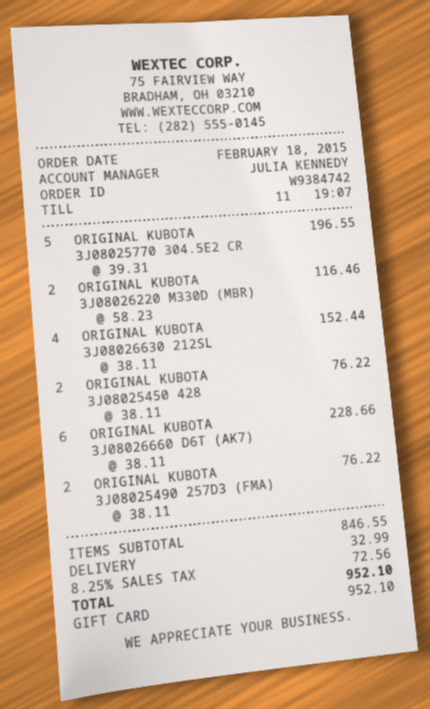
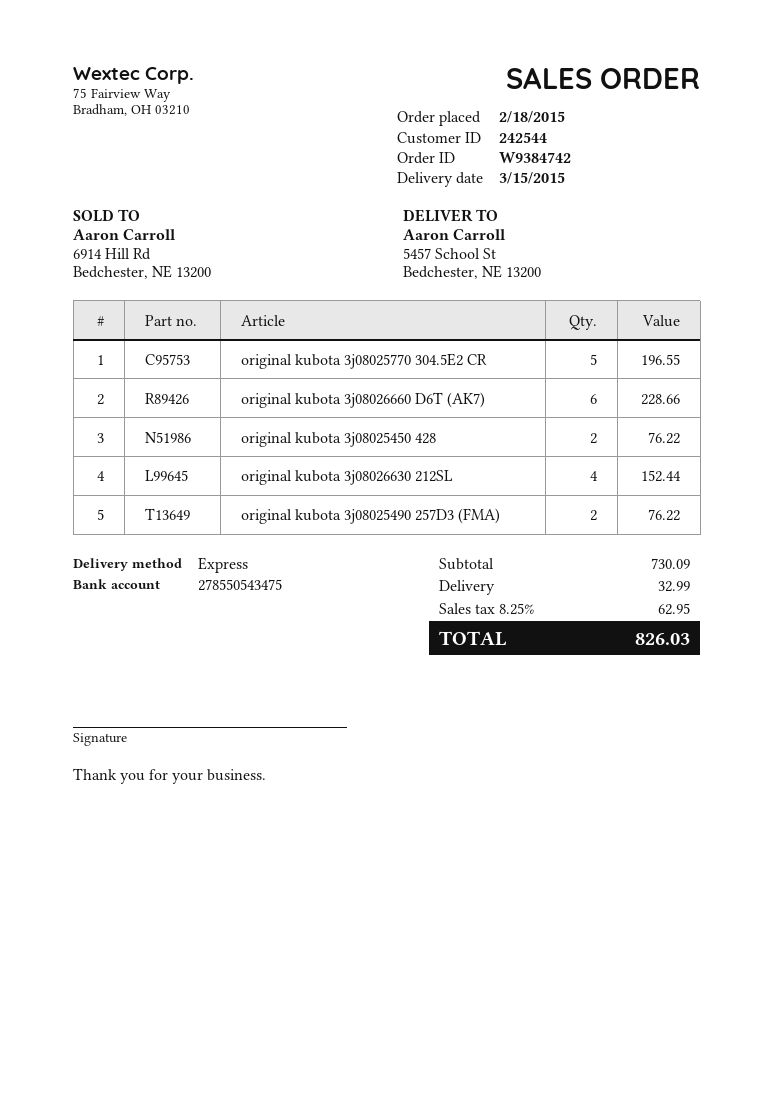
ORIGINAL KUBOTA 3J08026220 M330D (MBR): 2 for 116.46 -> none
subtotal: 846.55 -> 730.09
tax: 8.25% = 72.56 -> 8.25% = 62.95
total: 952.10 -> 826.03

